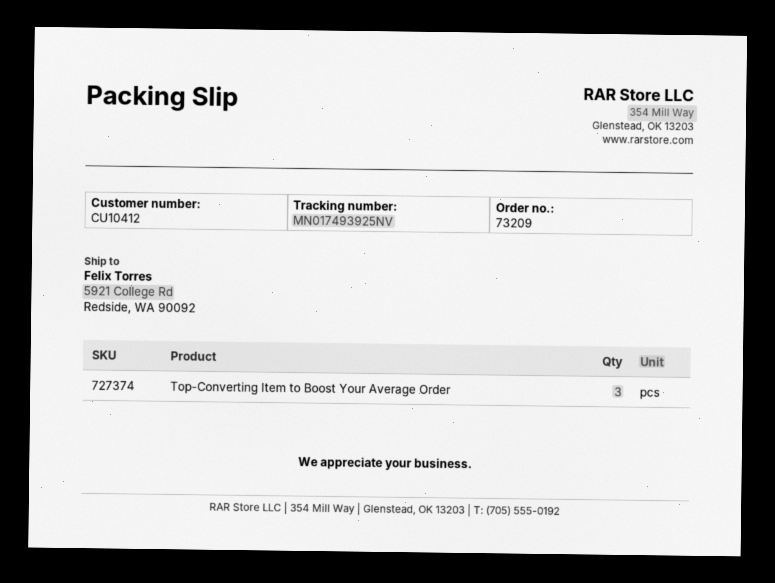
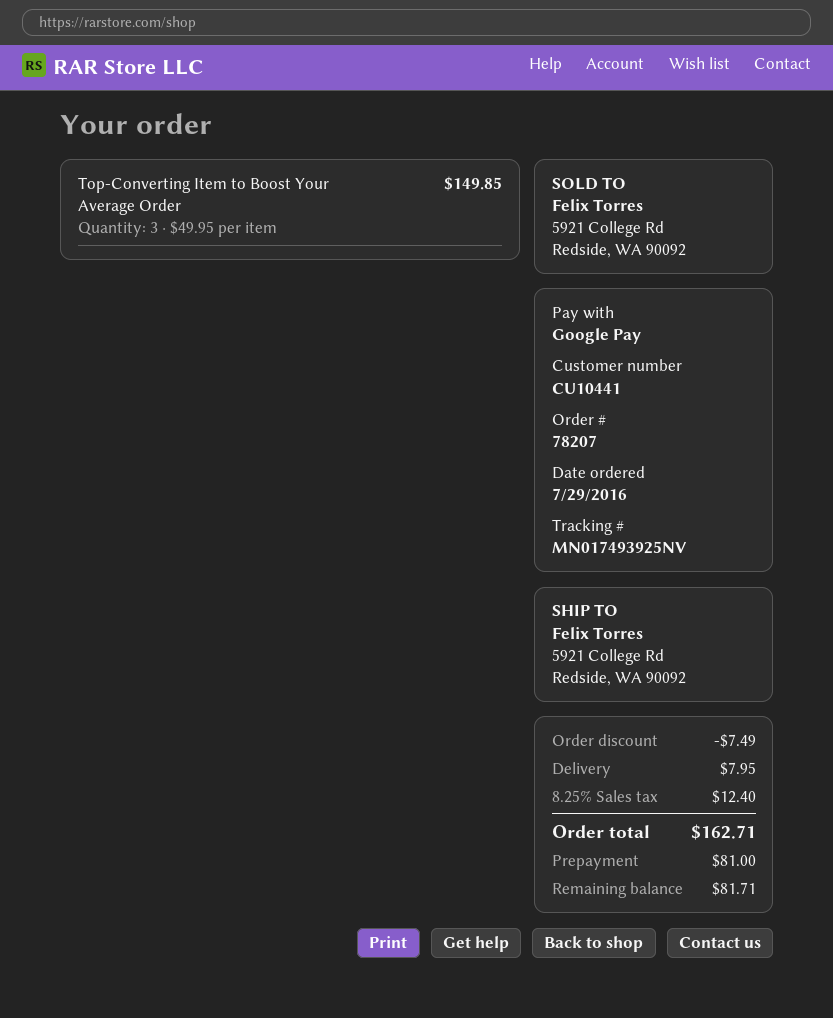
order number: 73209 -> 78207
customer number: CU10412 -> CU10441

